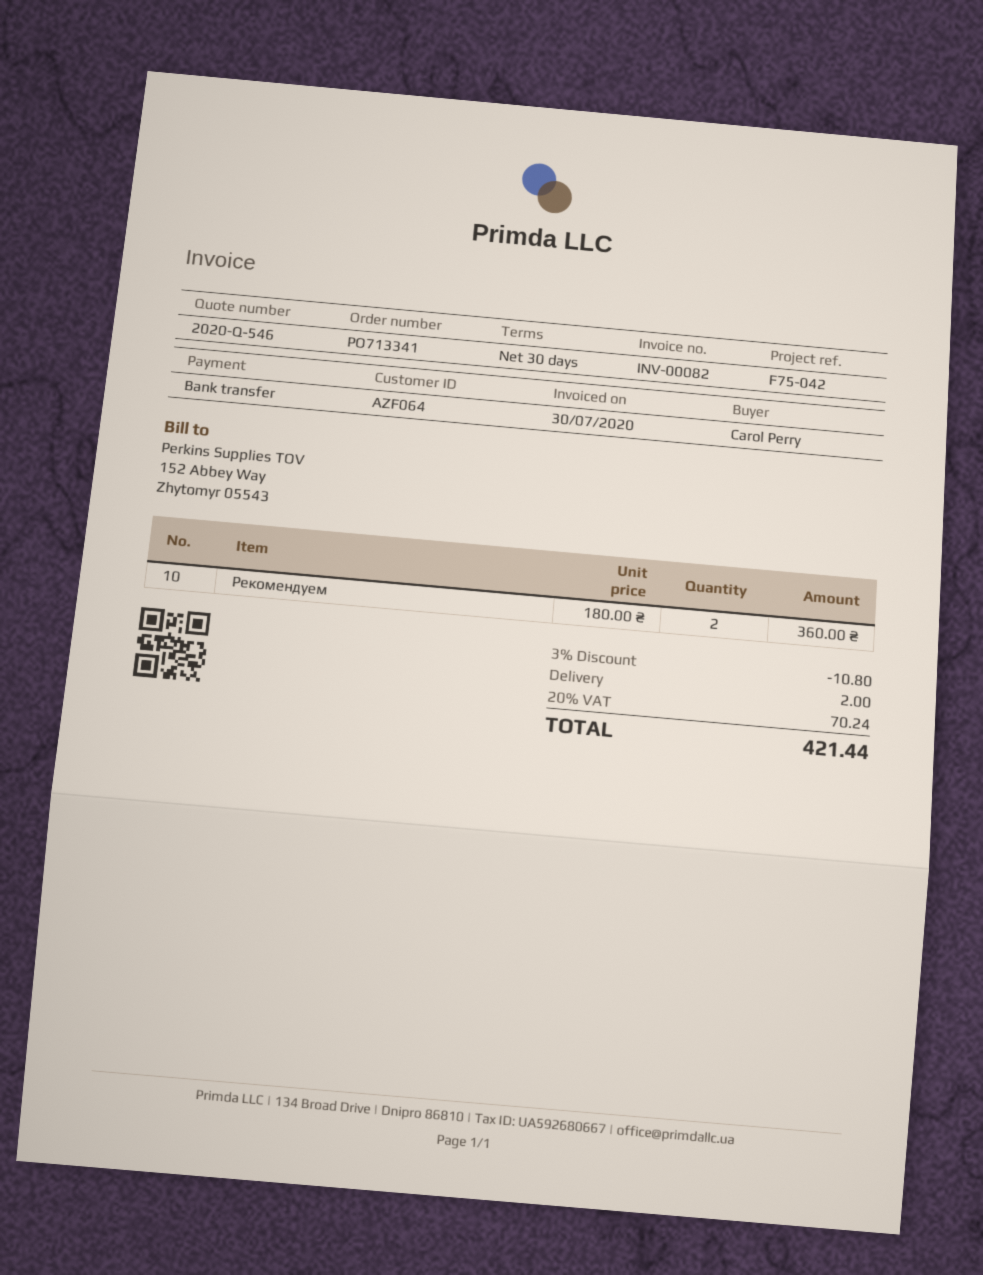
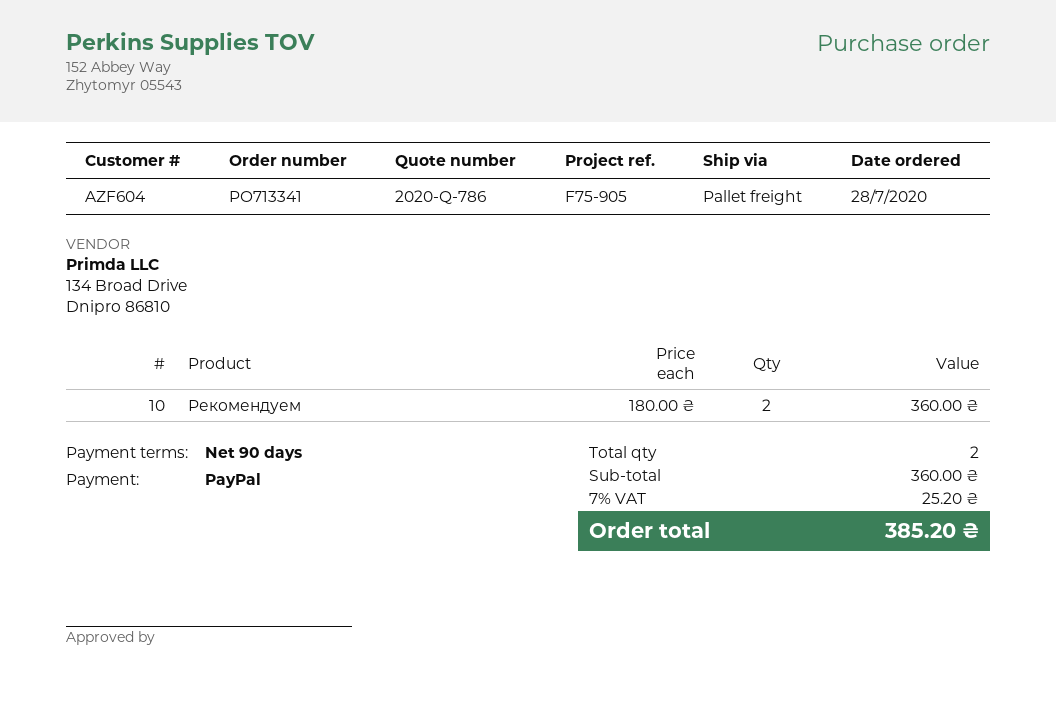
quote number: 2020-Q-546 -> 2020-Q-786
payment terms: 30 days -> 90 days
customer number: AZF064 -> AZF604
reference: F75-042 -> F75-905
payment method: bank transfer -> PayPal
discount: 3% = 10.80 -> none
shipping: 2.00 -> none
tax: 20% = 70.24 -> 7% = 25.20
total: 421.44 -> 385.20

